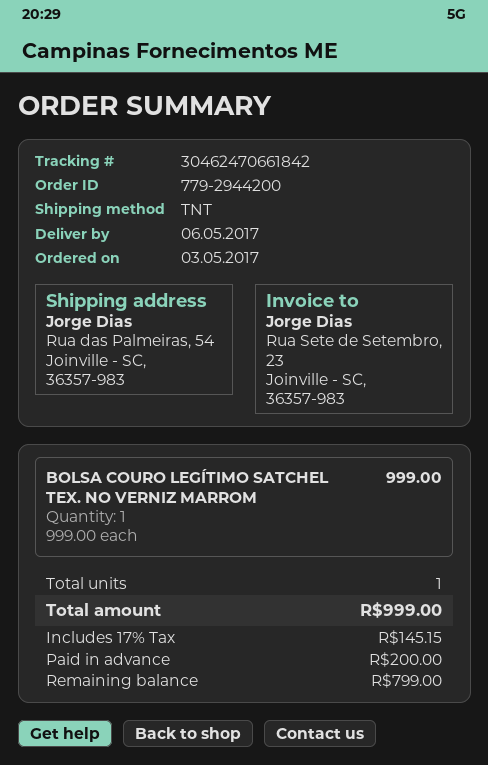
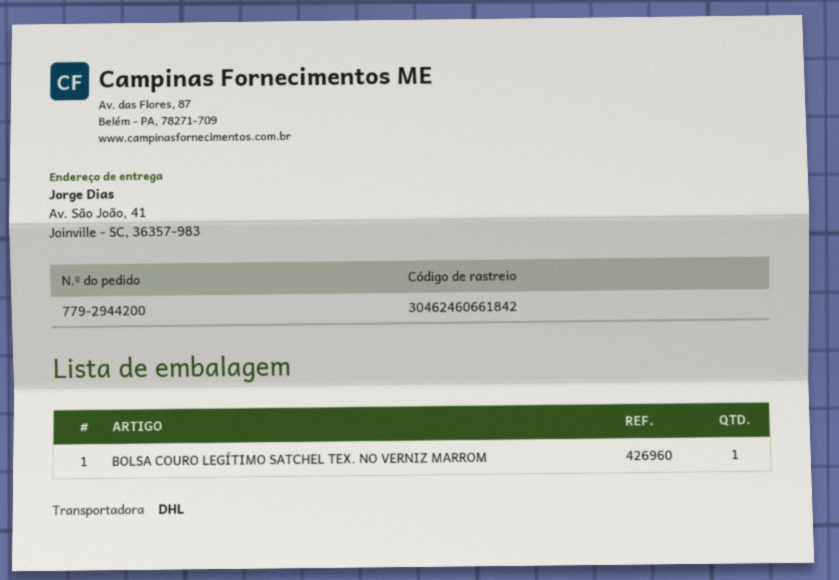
shipping method: TNT -> DHL
tracking number: 30462470661842 -> 30462460661842
ship to: Rua das Palmeiras, 54, Joinville - SC, 36357-983 -> Av. São João, 41, Joinville - SC, 36357-983

